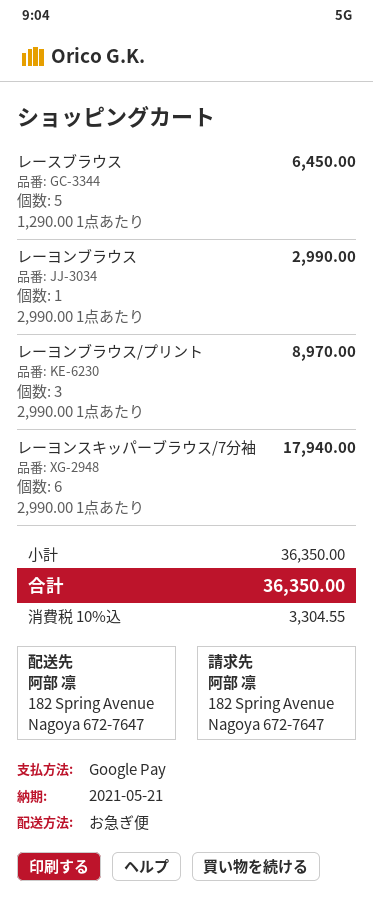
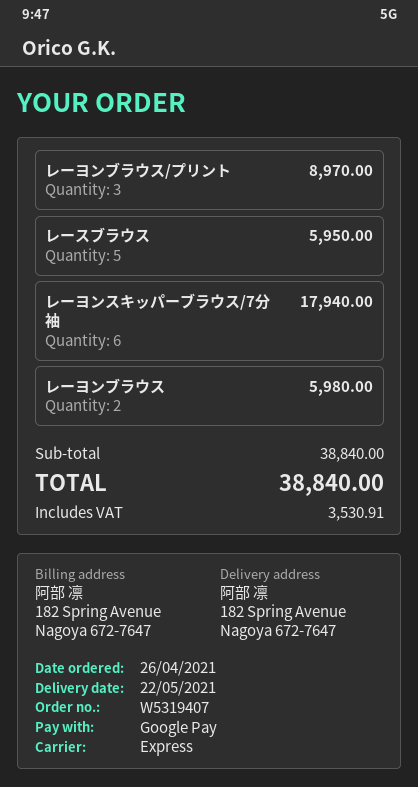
delivery date: 2021-05-21 -> 2021-05-22
レースブラウス: 5 for 6450.00 -> 5 for 5950.00
レーヨンブラウス: 1 for 2990.00 -> 2 for 5980.00
subtotal: 36350.00 -> 38840.00
tax: 3304.55 -> 3530.91
total: 36350.00 -> 38840.00

